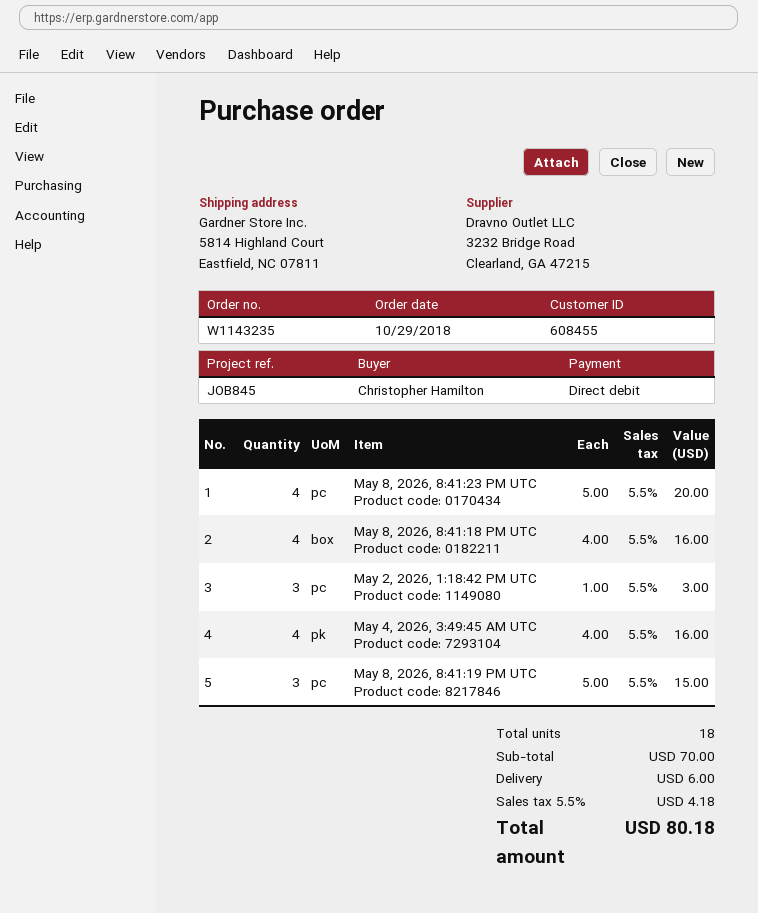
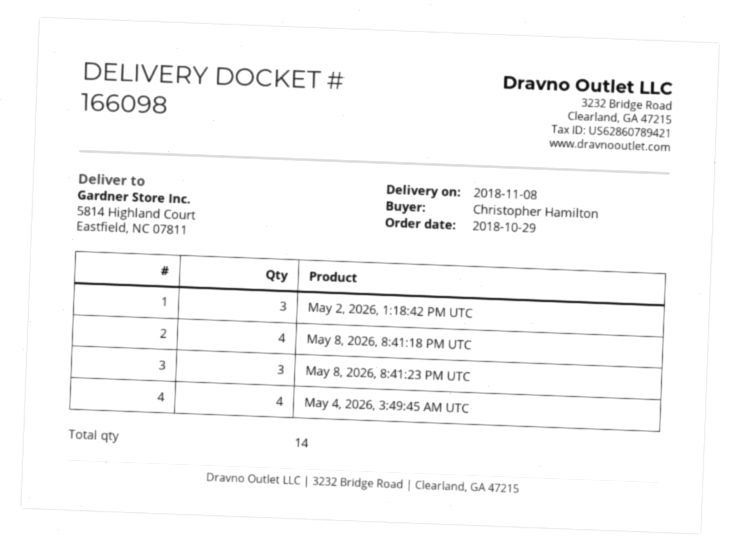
May 8, 2026, 8:41:23 PM UTC: 4 -> 3
May 8, 2026, 8:41:19 PM UTC: 3 -> none
total quantity: 18 -> 14

